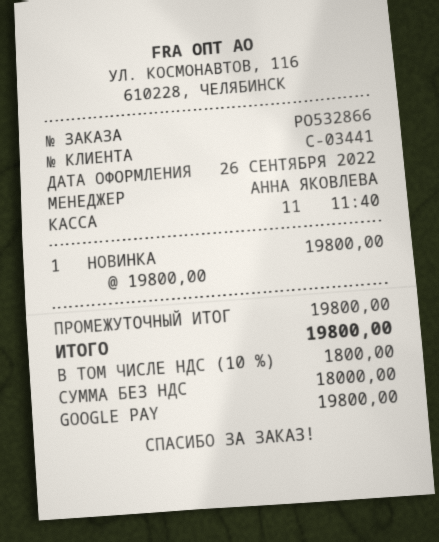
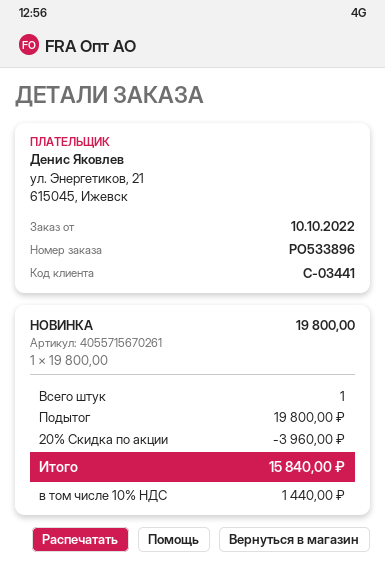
order number: PO532866 -> PO533896
order date: 2022-09-26 -> 2022-10-10
discount: none -> 20% = 3960.00
tax: 10% = 1800.00 -> 10% = 1440.00
total: 19800.00 -> 15840.00

